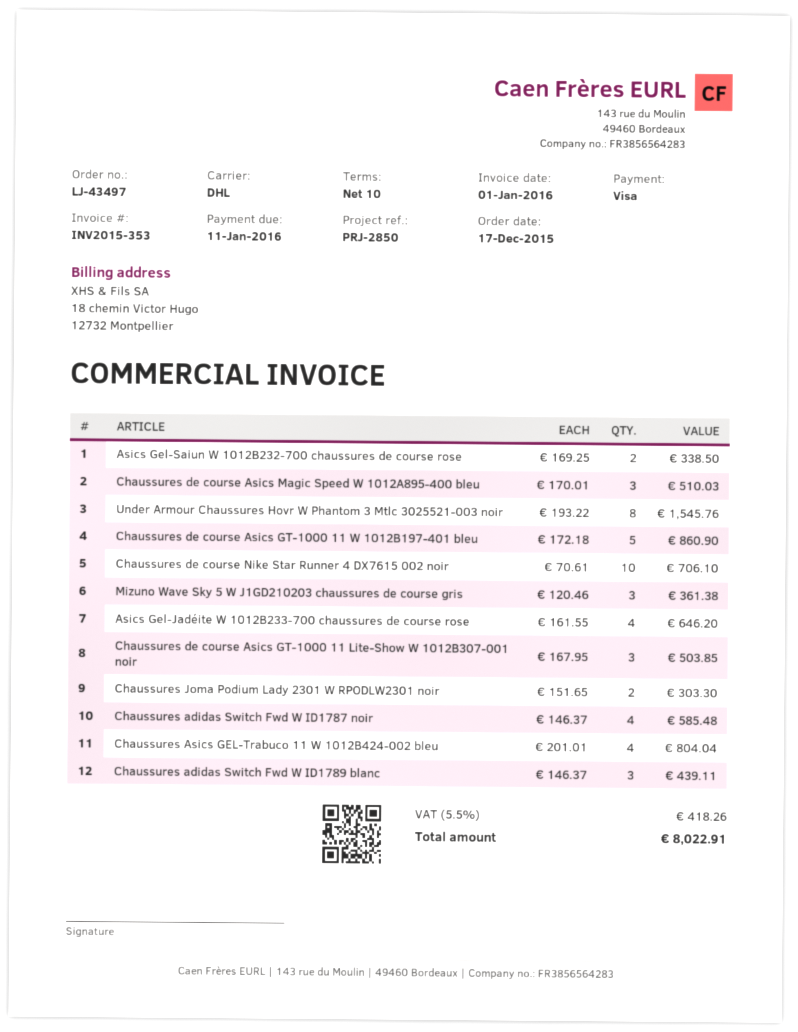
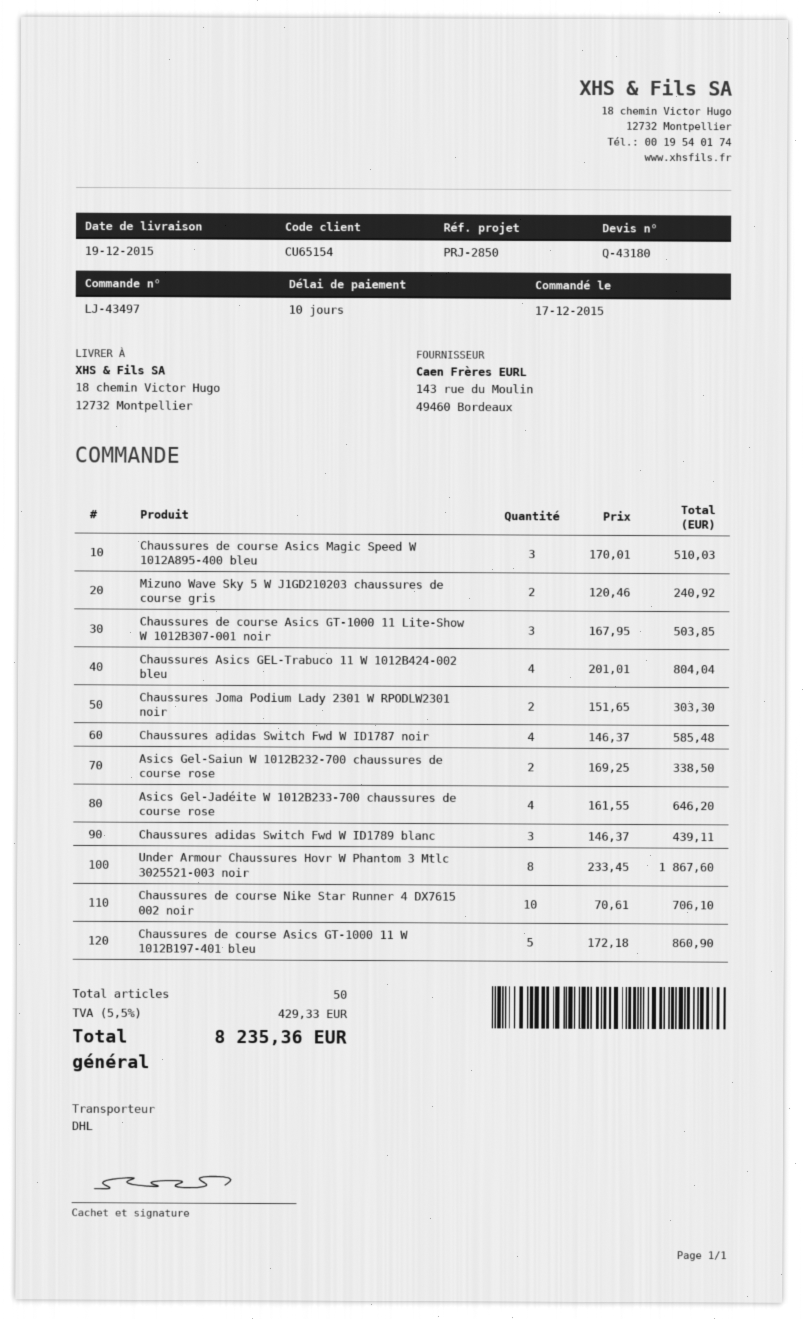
Under Armour Chaussures Hovr W Phantom 3 Mtlc 3025521-003 noir: 8 x 193.22 = 1545.76 -> 8 x 233.45 = 1867.60
Mizuno Wave Sky 5 W J1GD210203 chaussures de course gris: 3 x 120.46 = 361.38 -> 2 x 120.46 = 240.92
tax: 5.5% = 418.26 -> 5.5% = 429.33
total: 8022.91 -> 8235.36

